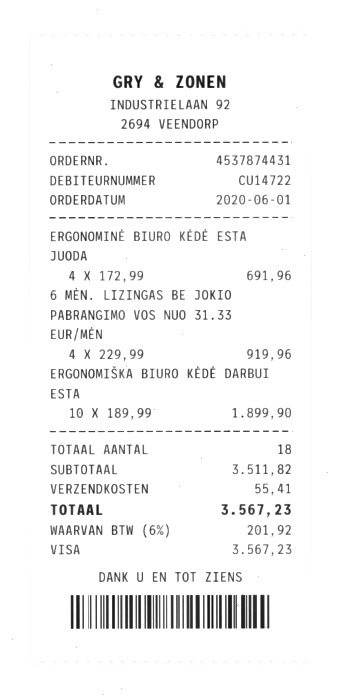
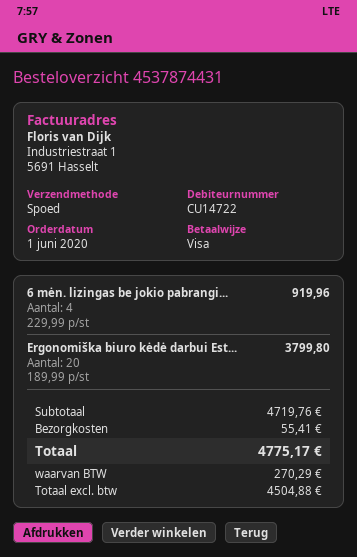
ERGONOMINĖ BIURO KĖDĖ ESTA JUODA: 4 x 172.99 = 691.96 -> none
ERGONOMIŠKA BIURO KĖDĖ DARBUI ESTA: 10 x 189.99 = 1899.90 -> 20 x 189.99 = 3799.80
subtotal: 3511.82 -> 4719.76
tax: 201.92 -> 270.29
total: 3567.23 -> 4775.17

